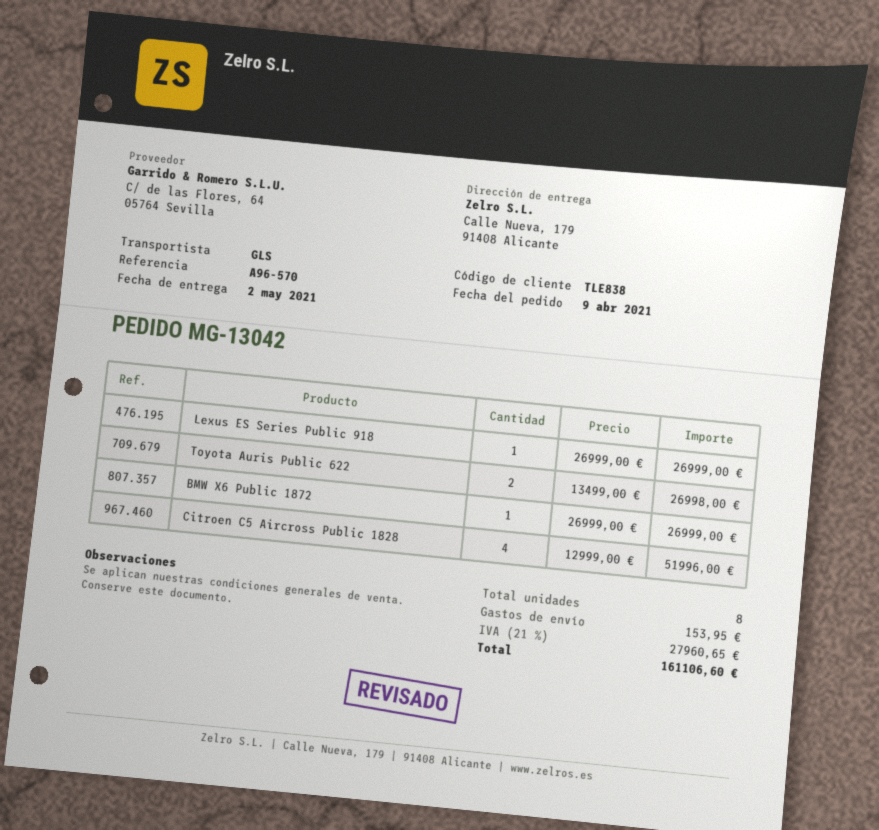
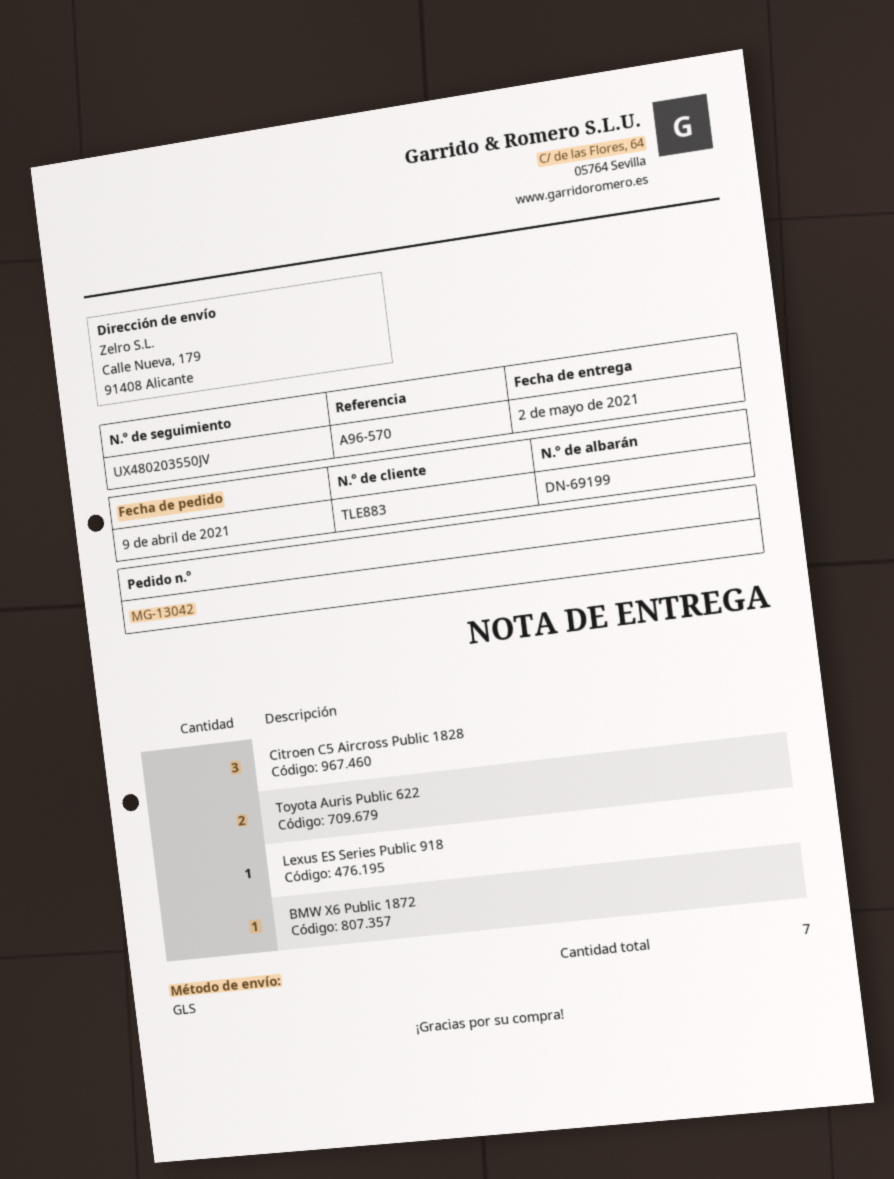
customer number: TLE838 -> TLE883
Citroen C5 Aircross Public 1828: 4 -> 3
total quantity: 8 -> 7

